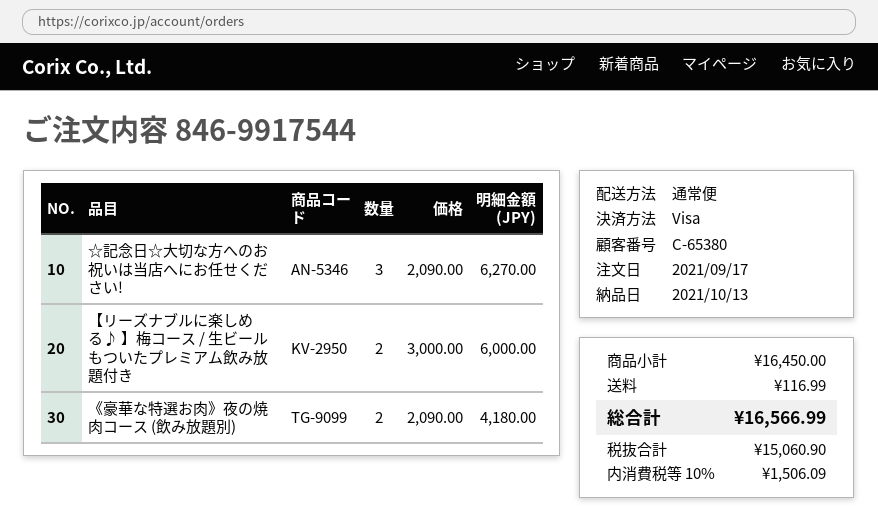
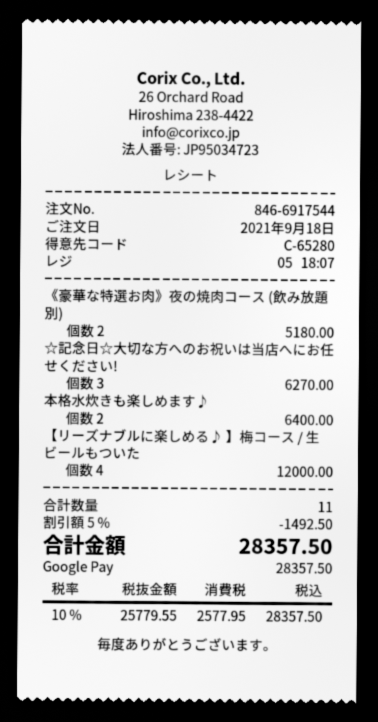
order number: 846-9917544 -> 846-6917544
order date: 2021-09-17 -> 2021-09-18
customer number: C-65380 -> C-65280
payment method: Visa -> Google Pay
【リーズナブルに楽しめる♪ 】梅コース / 生ビールもついたプレミアム飲み放題付き: 2 for 6000.00 -> 4 for 12000.00
《豪華な特選お肉》夜の焼肉コース (飲み放題別): 2 for 4180.00 -> 2 for 5180.00
本格水炊きも楽しめます♪: none -> 2 for 6400.00
discount: none -> 5% = 1492.50
shipping: 116.99 -> none
net: 15060.90 -> 25779.55
tax: 10% = 1506.09 -> 10% = 2577.95
total: 16566.99 -> 28357.50

